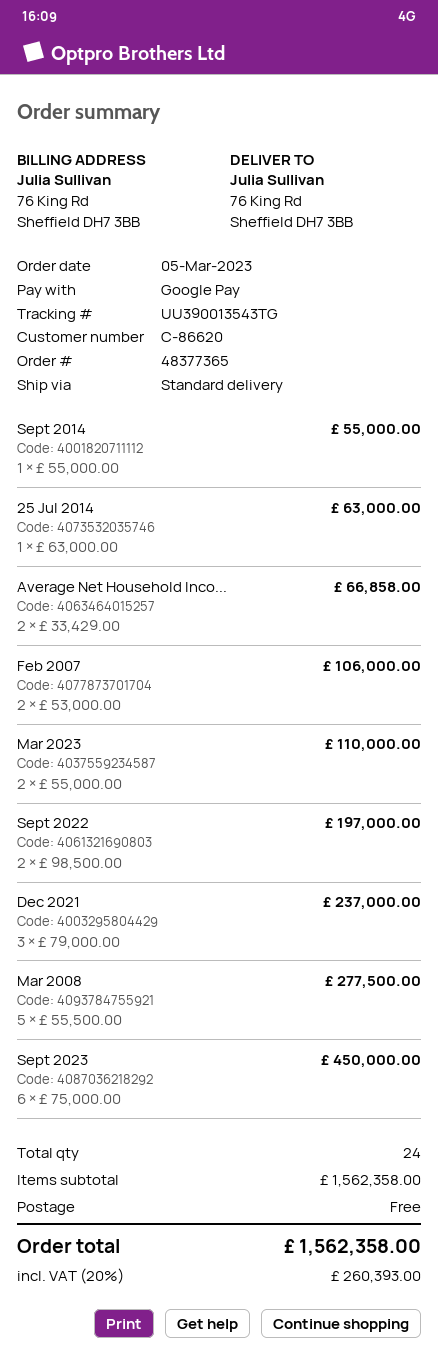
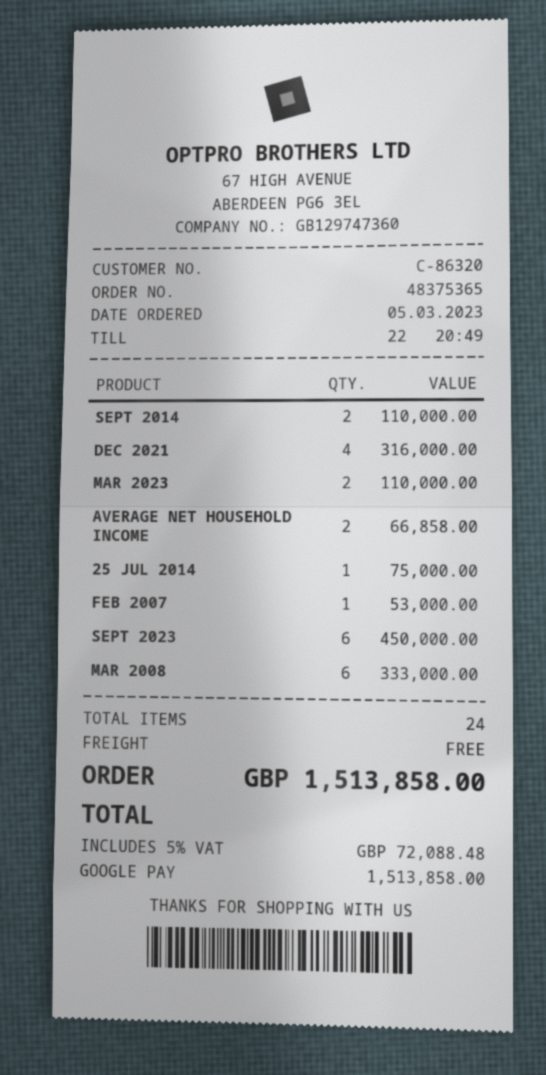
order number: 48377365 -> 48375365
customer number: C-86620 -> C-86320
Sept 2014: 1 for 55000.00 -> 2 for 110000.00
25 Jul 2014: 1 for 63000.00 -> 1 for 75000.00
Feb 2007: 2 for 106000.00 -> 1 for 53000.00
Sept 2022: 2 for 197000.00 -> none
Dec 2021: 3 for 237000.00 -> 4 for 316000.00
Mar 2008: 5 for 277500.00 -> 6 for 333000.00
tax: 20% = 260393.00 -> 5% = 72088.48
total: 1562358.00 -> 1513858.00

